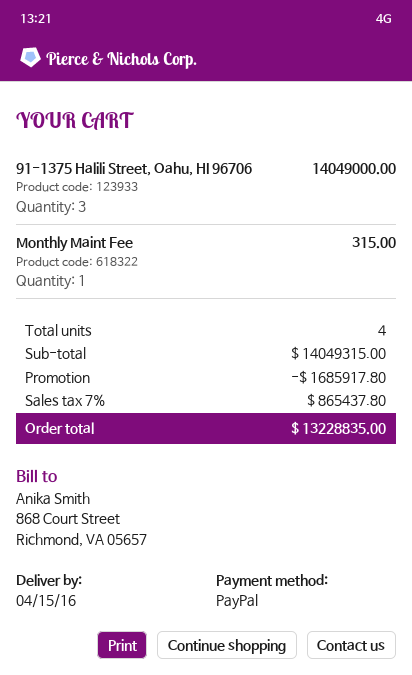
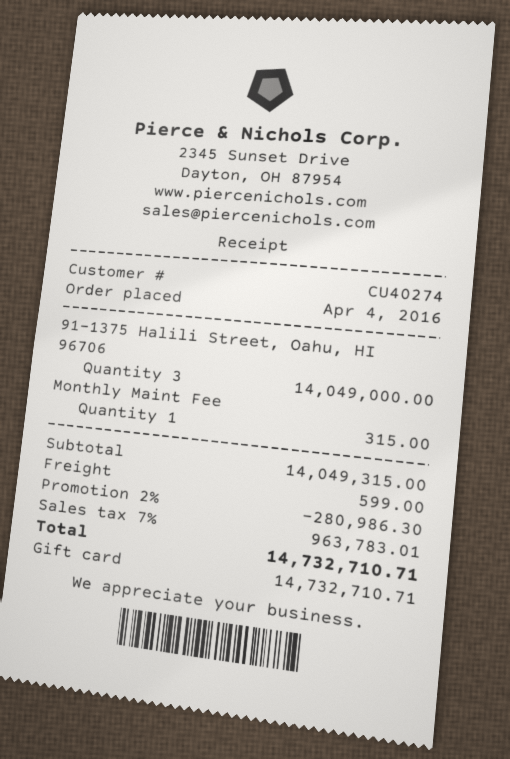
payment method: PayPal -> gift card
discount: 1685917.80 -> 280986.30
shipping: none -> 599.00
tax: 7% = 865437.80 -> 7% = 963783.01
total: 13228835.00 -> 14732710.71

